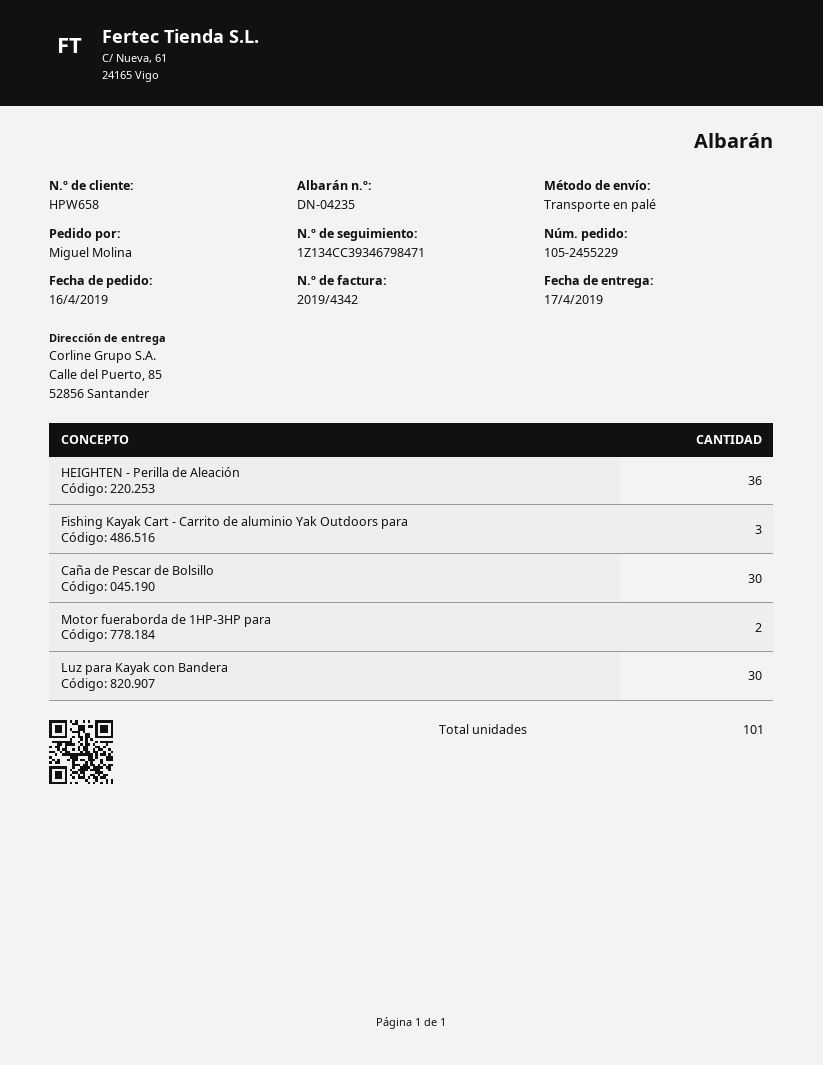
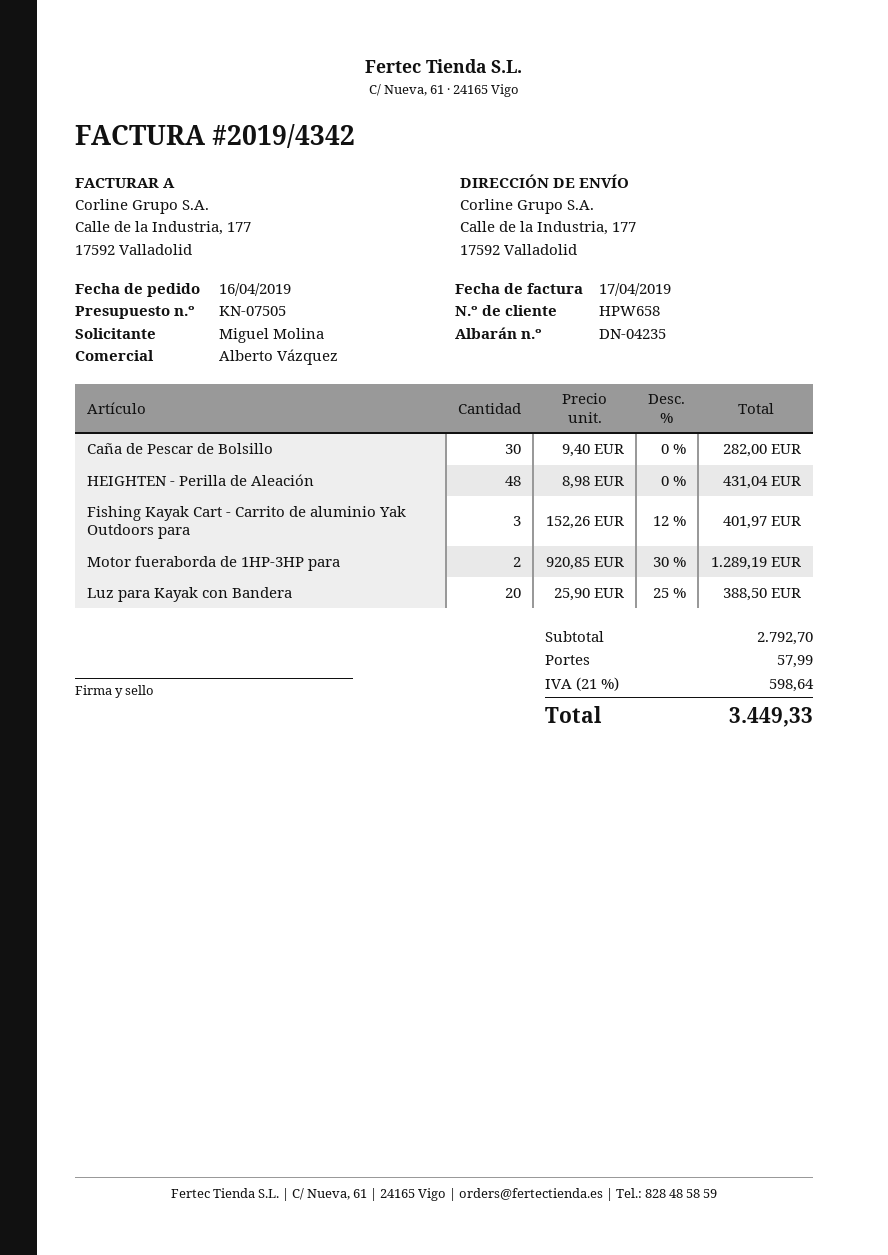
ship to: Calle del Puerto, 85, 52856 Santander -> Calle de la Industria, 177, 17592 Valladolid
HEIGHTEN - Perilla de Aleación: 36 -> 48
Luz para Kayak con Bandera: 30 -> 20

